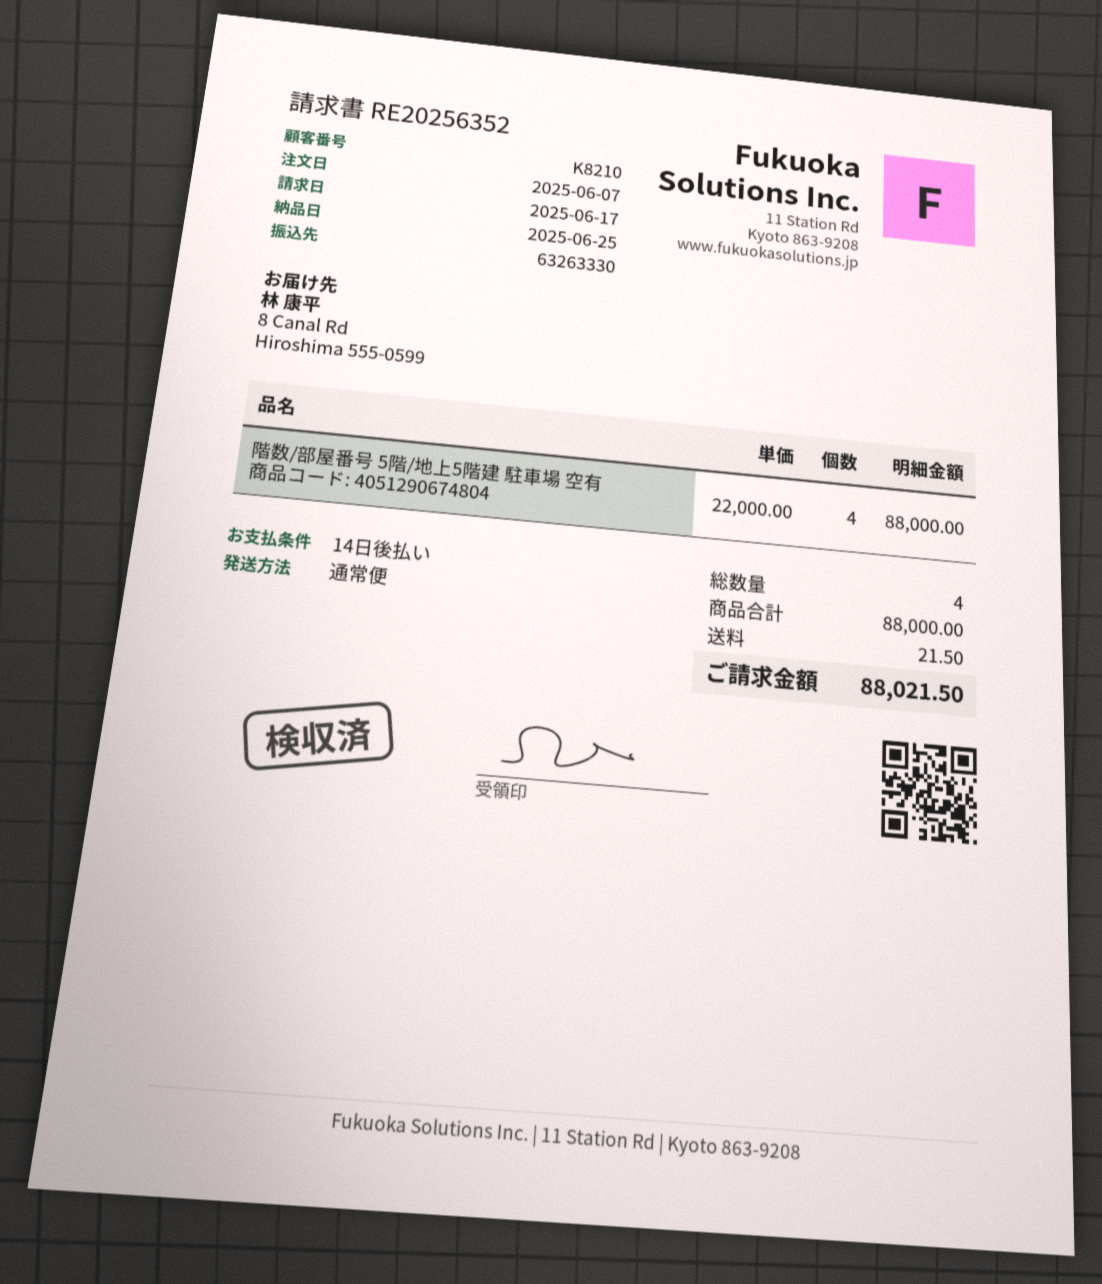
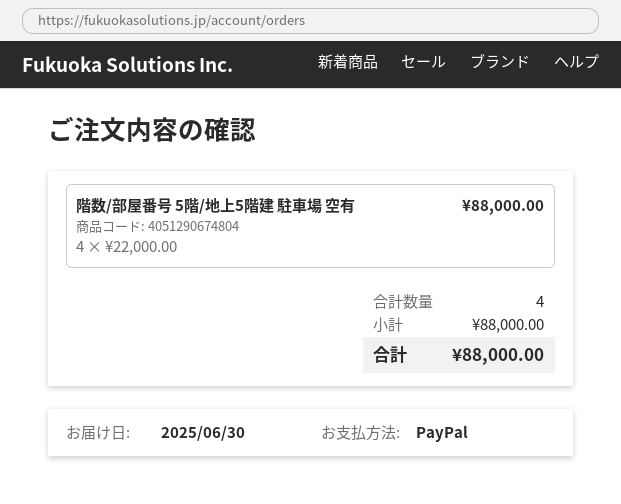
delivery date: 2025-06-25 -> 2025-06-30
shipping: 21.50 -> none
total: 88021.50 -> 88000.00

